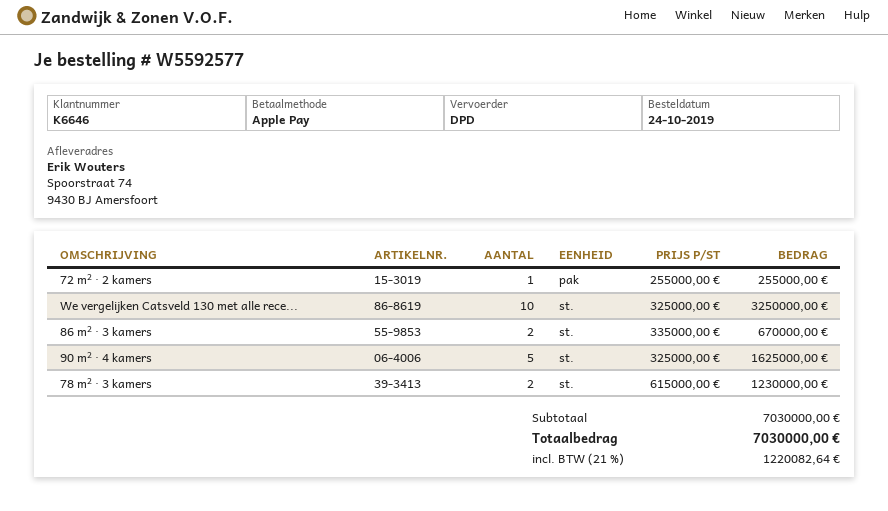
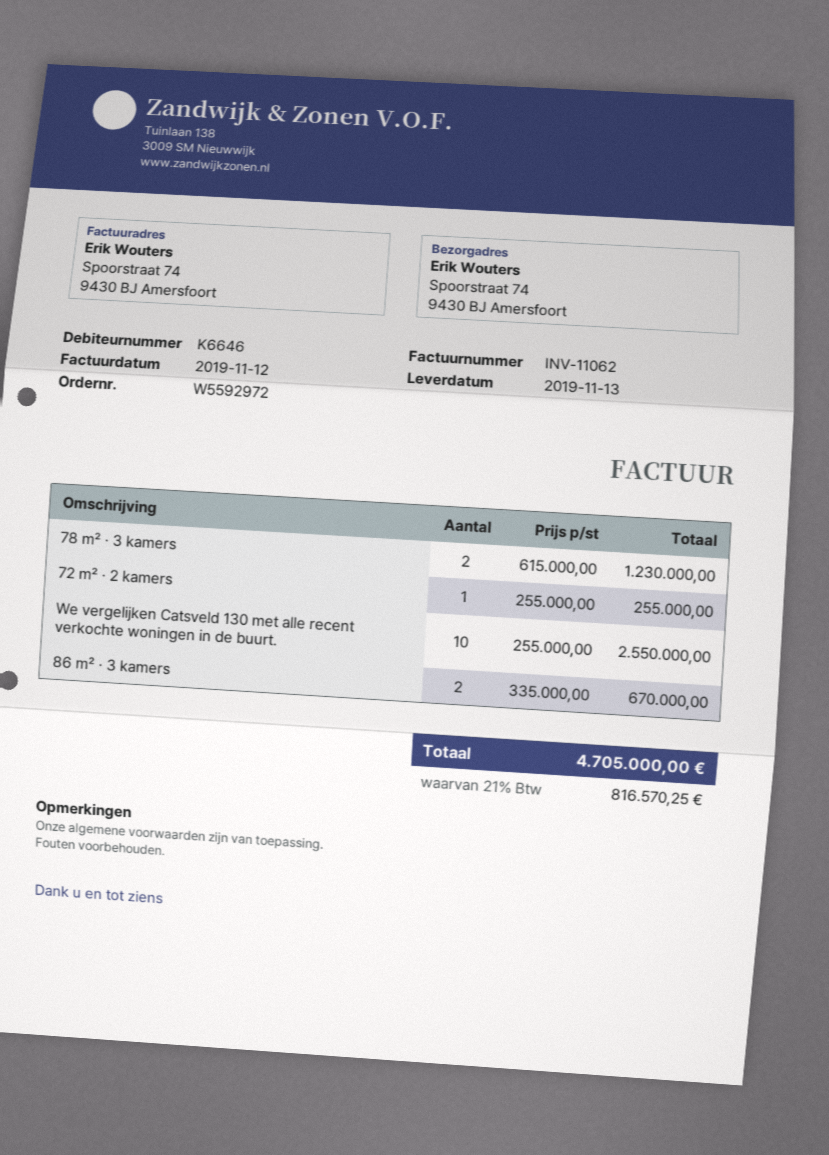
order number: W5592577 -> W5592972
We vergelijken Catsveld 130 met alle rece...: 10 x 325000.00 = 3250000.00 -> 10 x 255000.00 = 2550000.00
90 m² · 4 kamers: 5 x 325000.00 = 1625000.00 -> none
tax: 21% = 1220082.64 -> 21% = 816570.25
total: 7030000.00 -> 4705000.00

